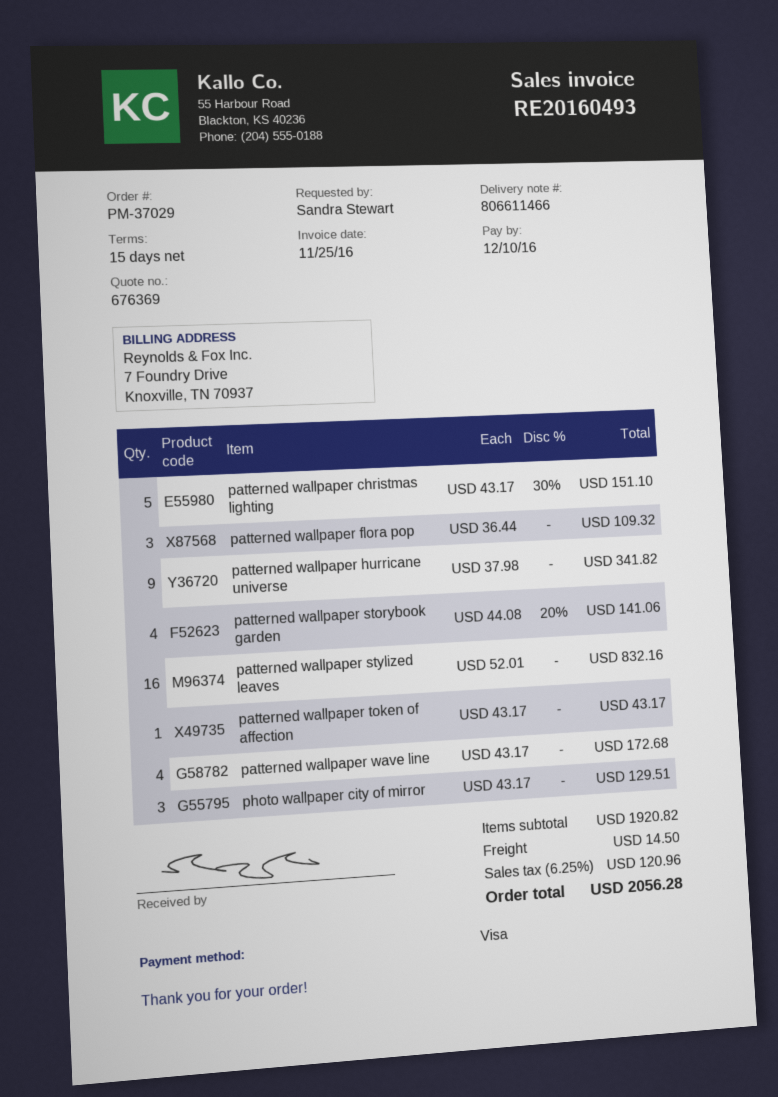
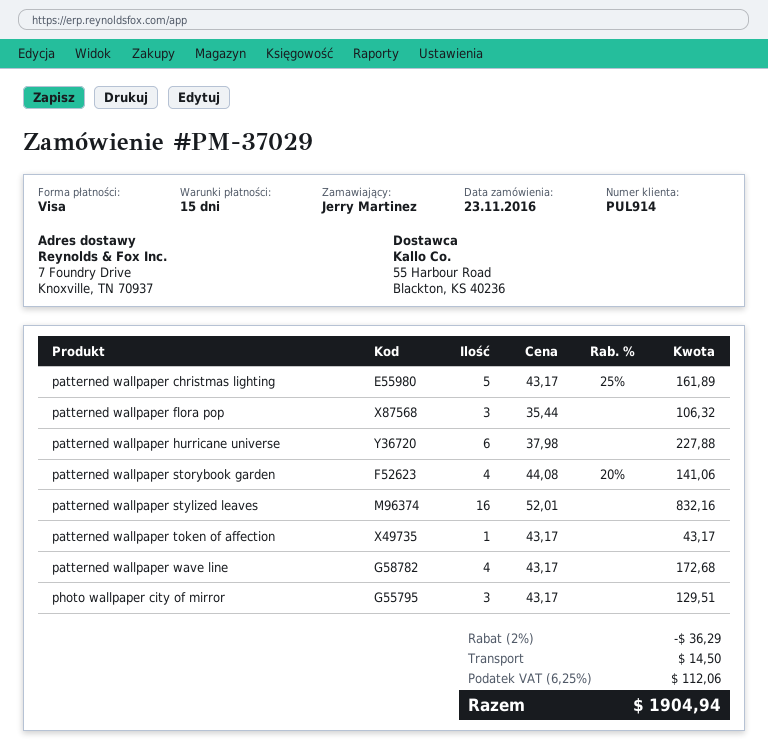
ordered by: Sandra Stewart -> Jerry Martinez
patterned wallpaper christmas lighting: 5 x 43.17 - 30% = 151.10 -> 5 x 43.17 - 25% = 161.89
patterned wallpaper flora pop: 3 x 36.44 = 109.32 -> 3 x 35.44 = 106.32
patterned wallpaper hurricane universe: 9 x 37.98 = 341.82 -> 6 x 37.98 = 227.88
discount: none -> 2% = 36.29
tax: 6.25% = 120.96 -> 6.25% = 112.06
total: 2056.28 -> 1904.94

